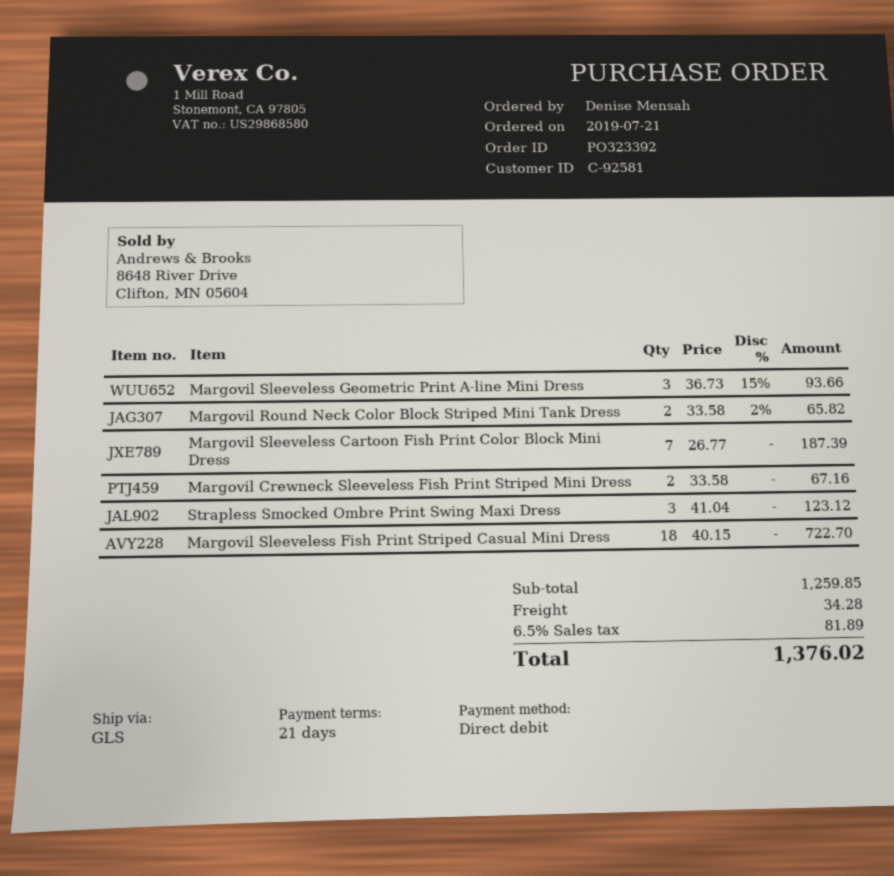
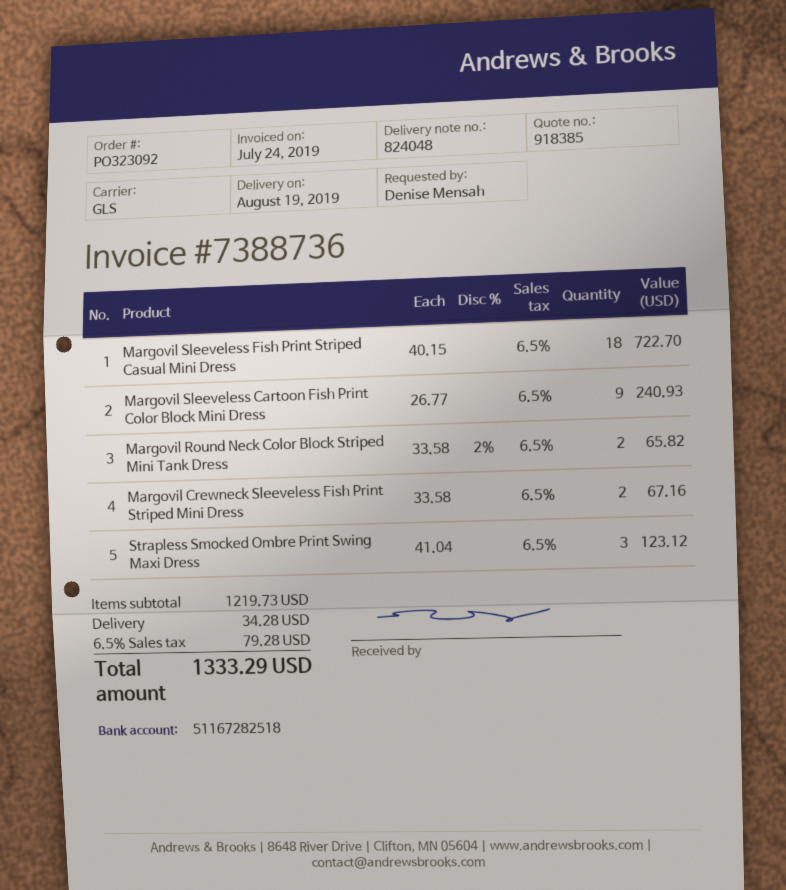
order number: PO323392 -> PO323092
Margovil Sleeveless Geometric Print A-line Mini Dress: 3 x 36.73 - 15% = 93.66 -> none
Margovil Sleeveless Cartoon Fish Print Color Block Mini Dress: 7 x 26.77 = 187.39 -> 9 x 26.77 = 240.93
subtotal: 1259.85 -> 1219.73
tax: 6.5% = 81.89 -> 6.5% = 79.28
total: 1376.02 -> 1333.29

